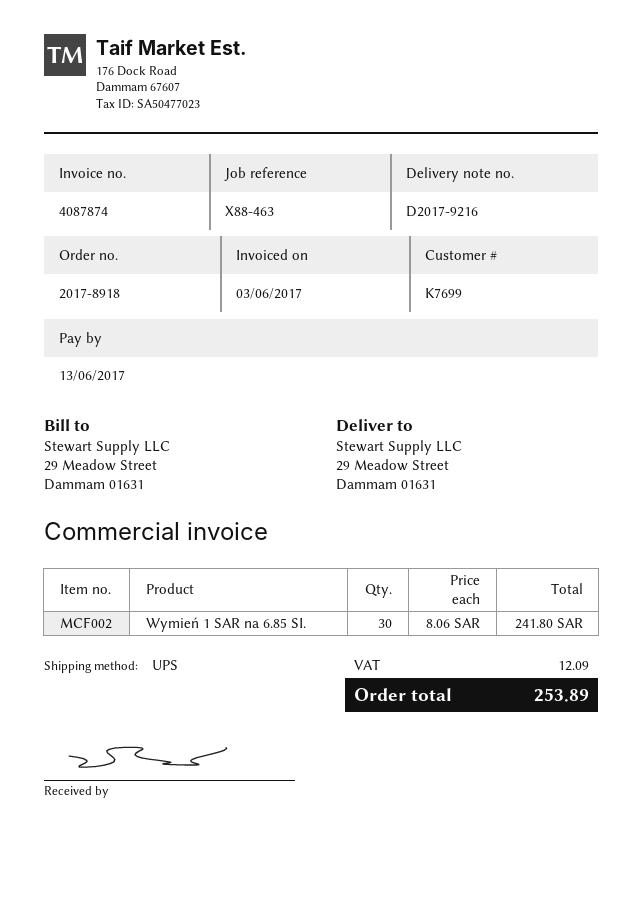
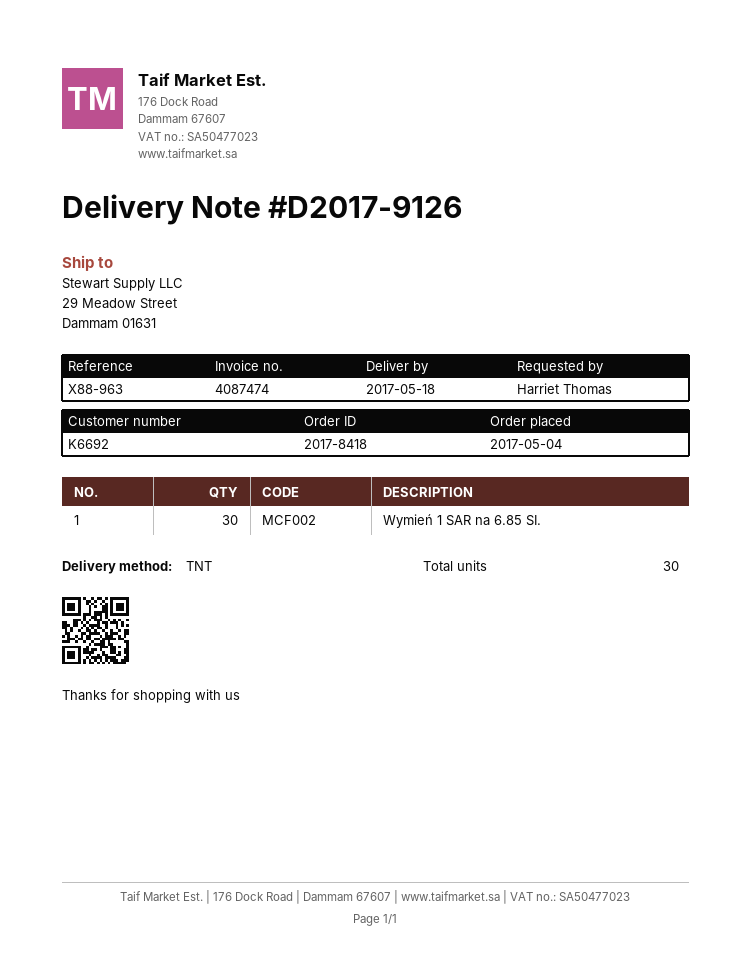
order number: 2017-8918 -> 2017-8418
delivery note number: D2017-9216 -> D2017-9126
invoice number: 4087874 -> 4087474
customer number: K7699 -> K6692
reference: X88-463 -> X88-963
shipping method: UPS -> TNT

